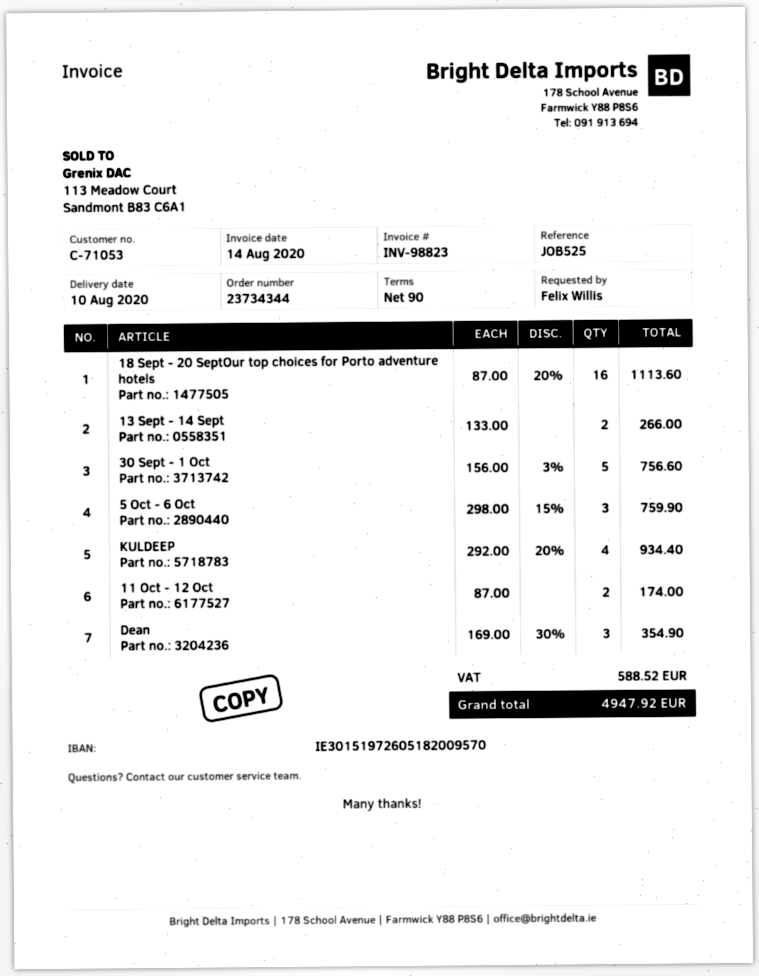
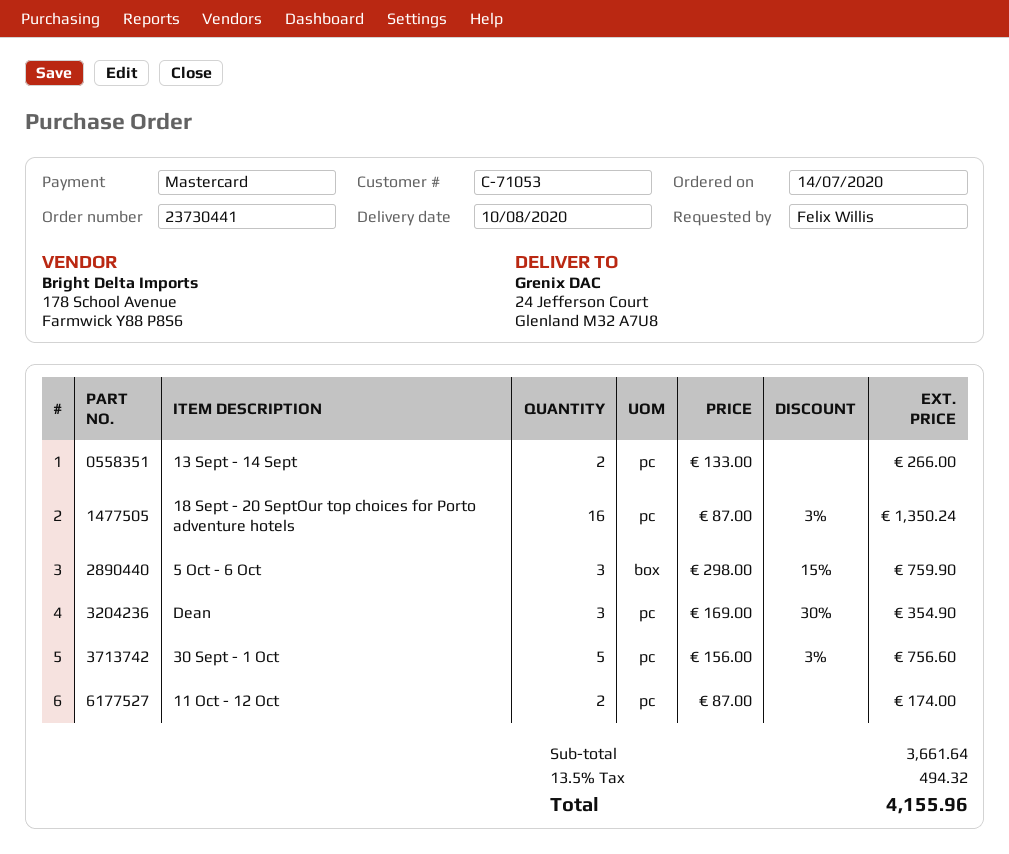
order number: 23734344 -> 23730441
18 Sept - 20 SeptOur top choices for Porto adventure hotels: 16 x 87.00 - 20% = 1113.60 -> 16 x 87.00 - 3% = 1350.24
KULDEEP: 4 x 292.00 - 20% = 934.40 -> none
tax: 588.52 -> 494.32
total: 4947.92 -> 4155.96

